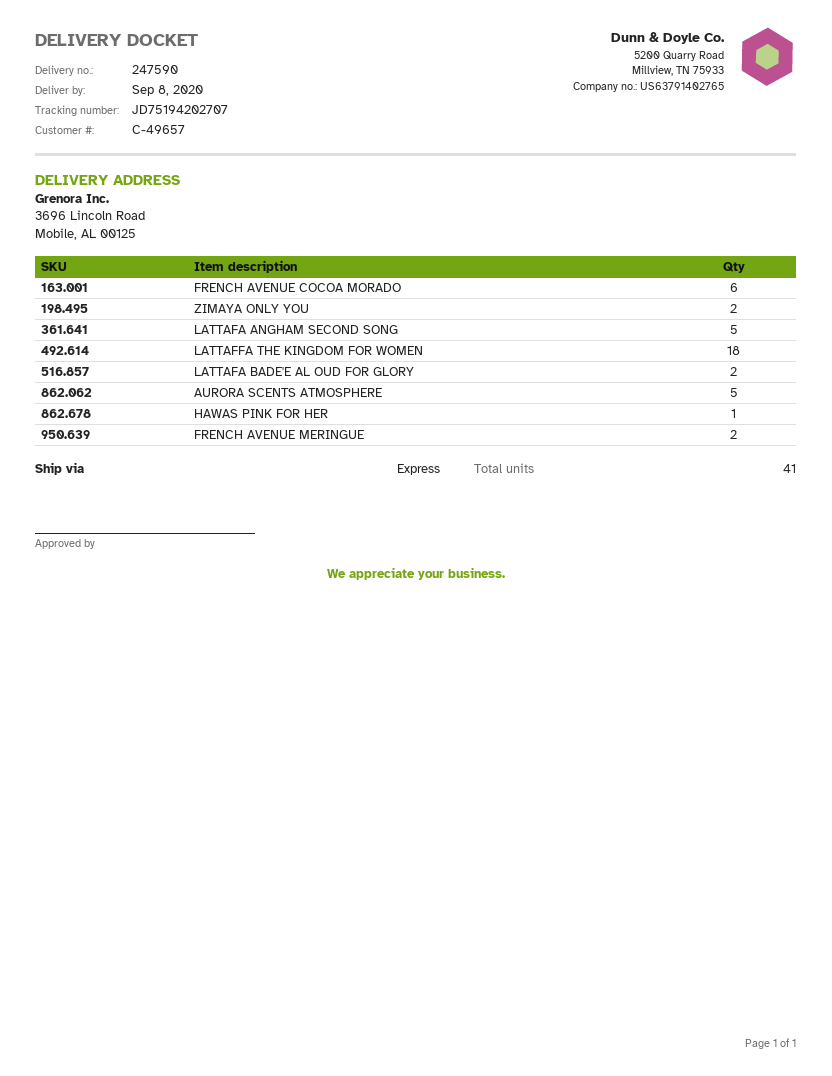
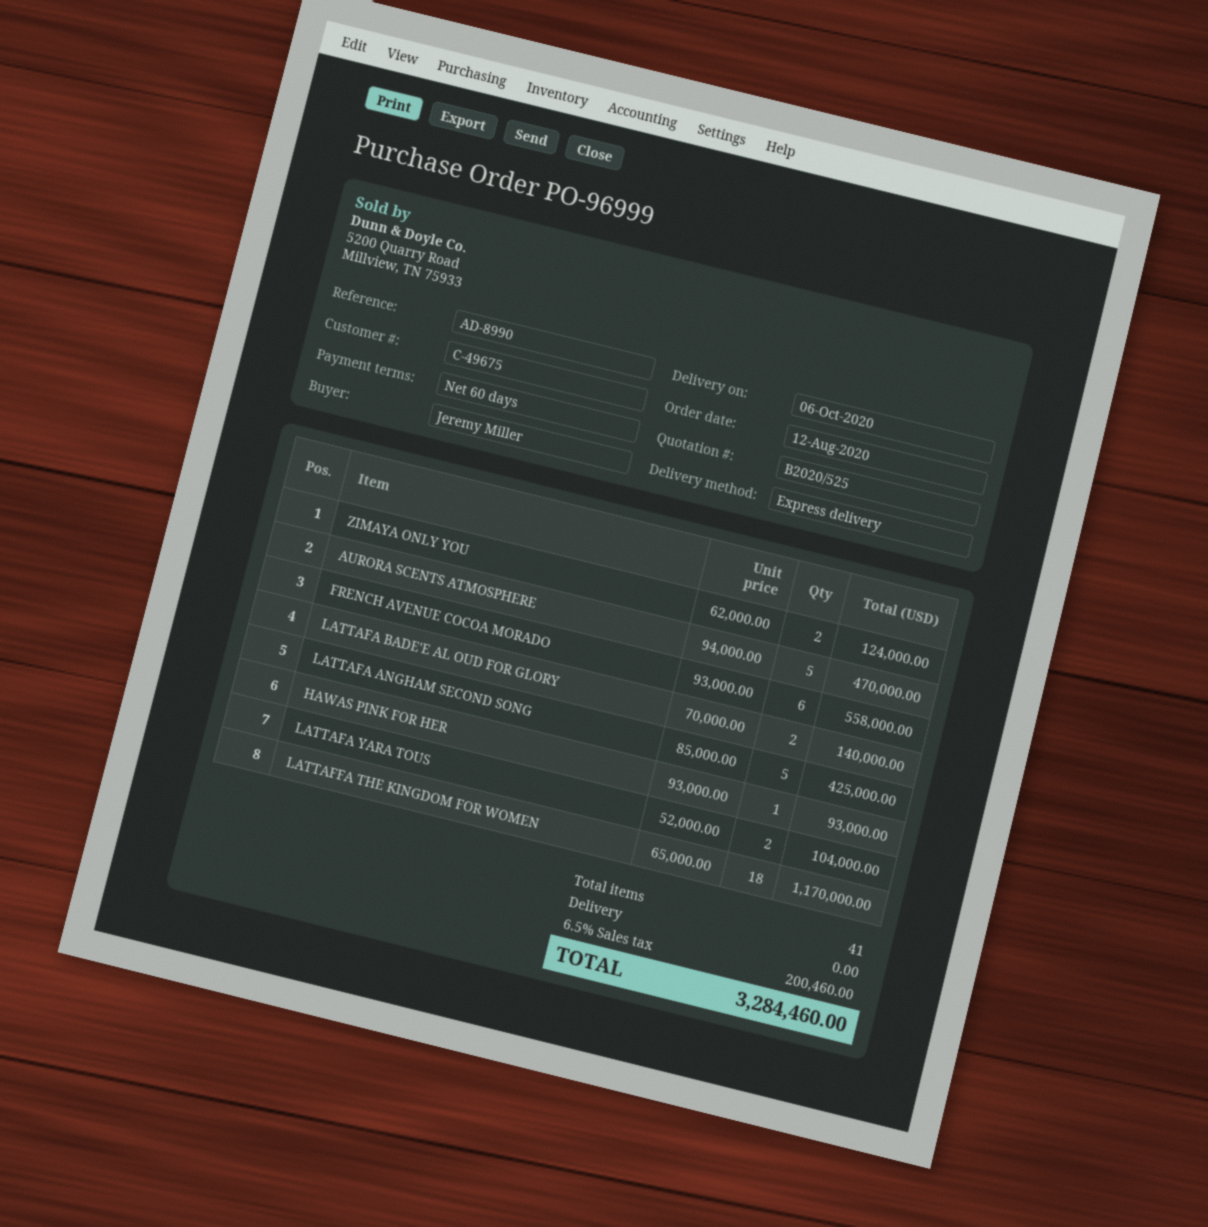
delivery date: 2020-09-08 -> 2020-10-06
customer number: C-49657 -> C-49675
FRENCH AVENUE MERINGUE: 2 -> none
LATTAFA YARA TOUS: none -> 2

